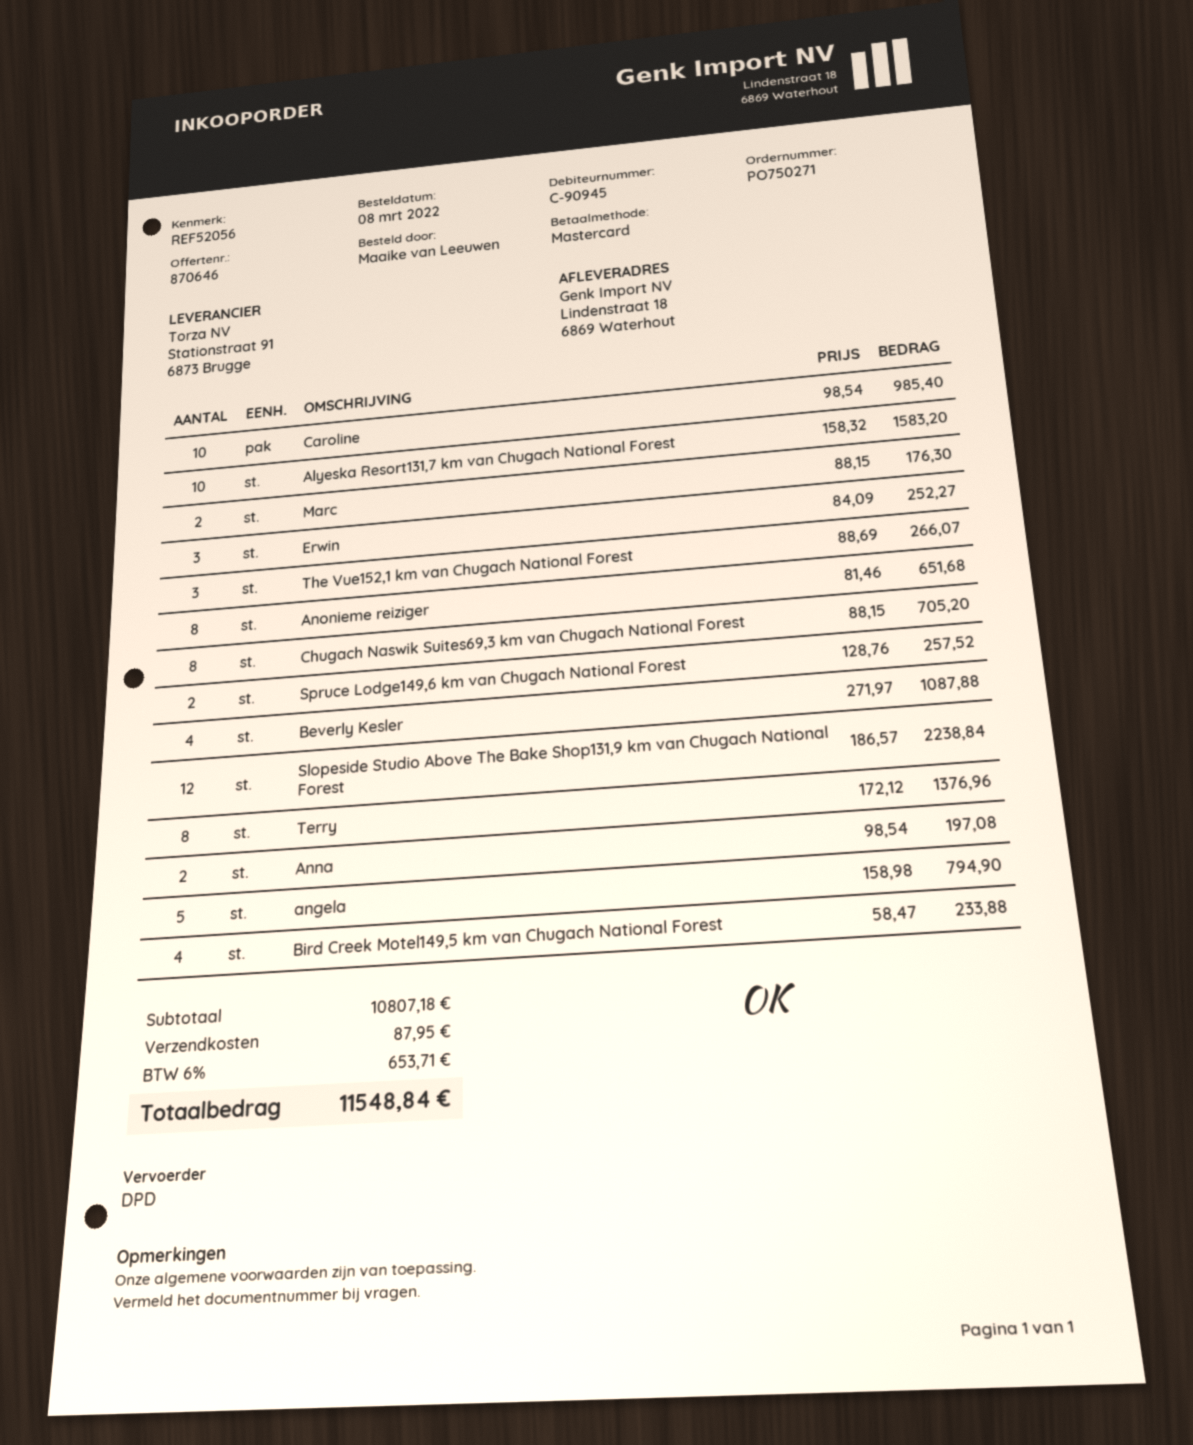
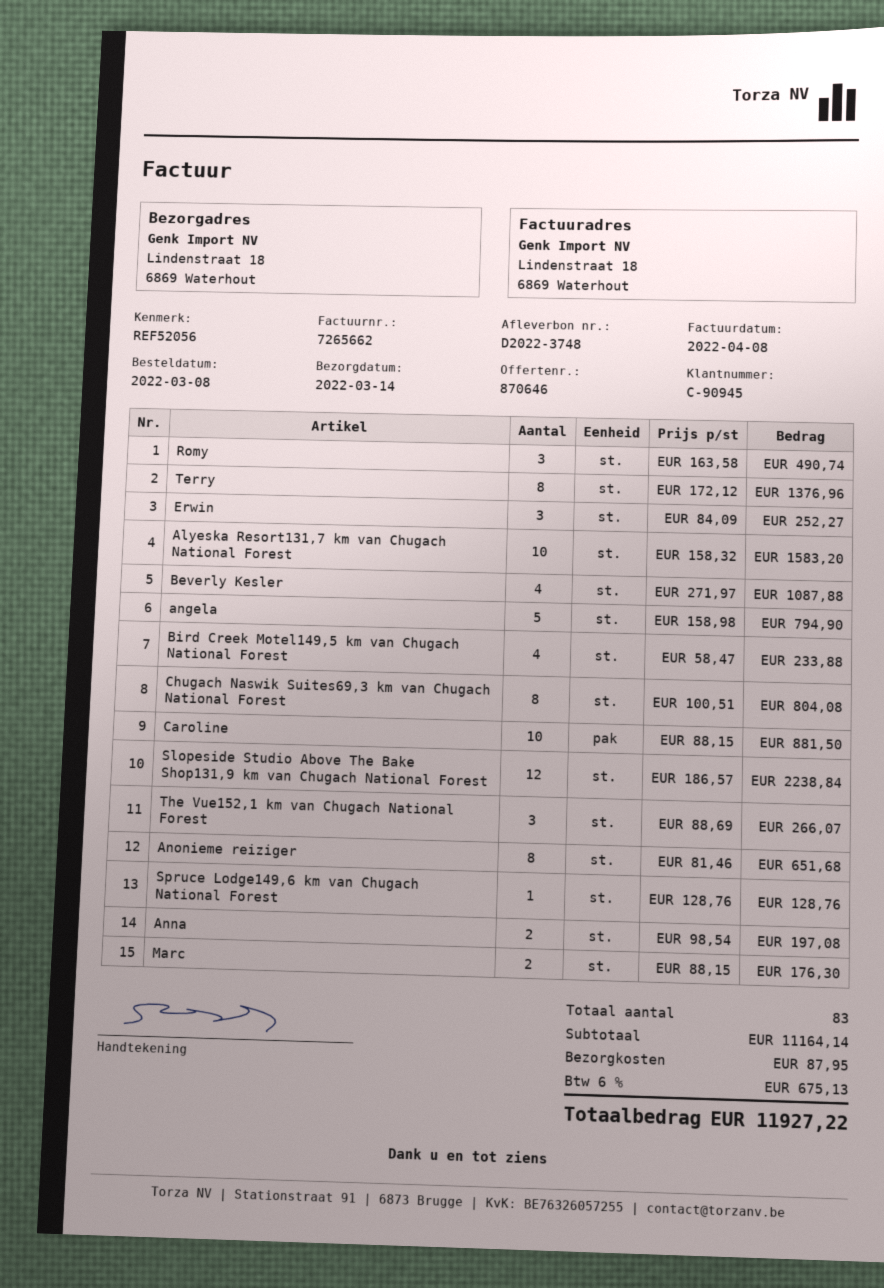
Caroline: 10 x 98.54 = 985.40 -> 10 x 88.15 = 881.50
Chugach Naswik Suites69,3 km van Chugach National Forest: 8 x 88.15 = 705.20 -> 8 x 100.51 = 804.08
Spruce Lodge149,6 km van Chugach National Forest: 2 x 128.76 = 257.52 -> 1 x 128.76 = 128.76
Romy: none -> 3 x 163.58 = 490.74
subtotal: 10807.18 -> 11164.14
tax: 6% = 653.71 -> 6% = 675.13
total: 11548.84 -> 11927.22

